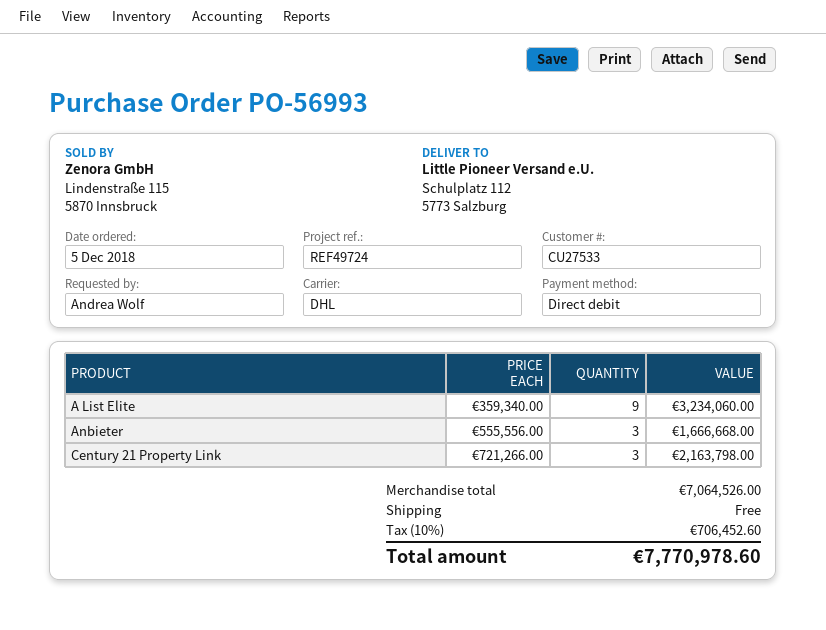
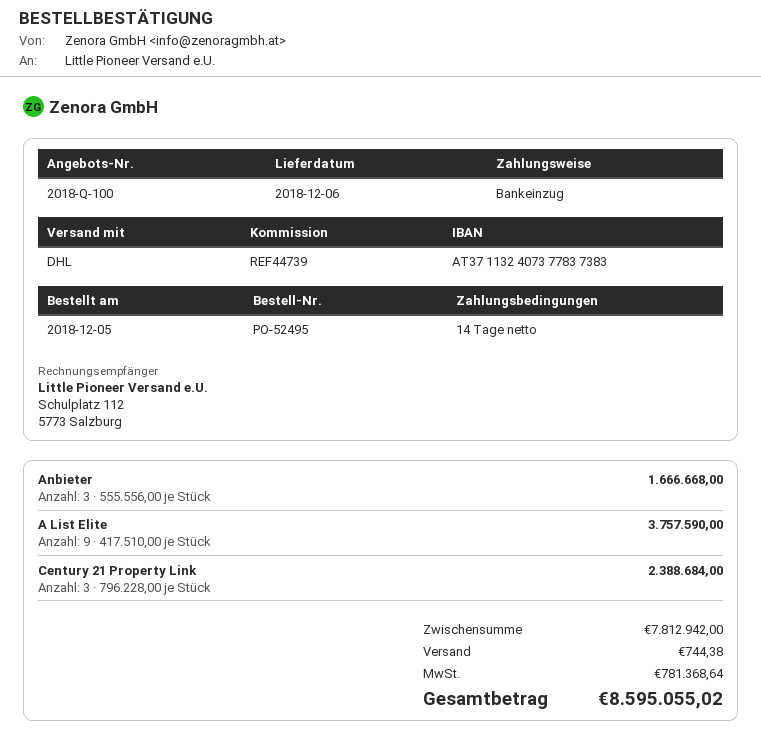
order number: PO-56993 -> PO-52495
reference: REF49724 -> REF44739
A List Elite: 9 x 359340.00 = 3234060.00 -> 9 x 417510.00 = 3757590.00
Century 21 Property Link: 3 x 721266.00 = 2163798.00 -> 3 x 796228.00 = 2388684.00
subtotal: 7064526.00 -> 7812942.00
shipping: 0.00 -> 744.38
tax: 706452.60 -> 781368.64
total: 7770978.60 -> 8595055.02

